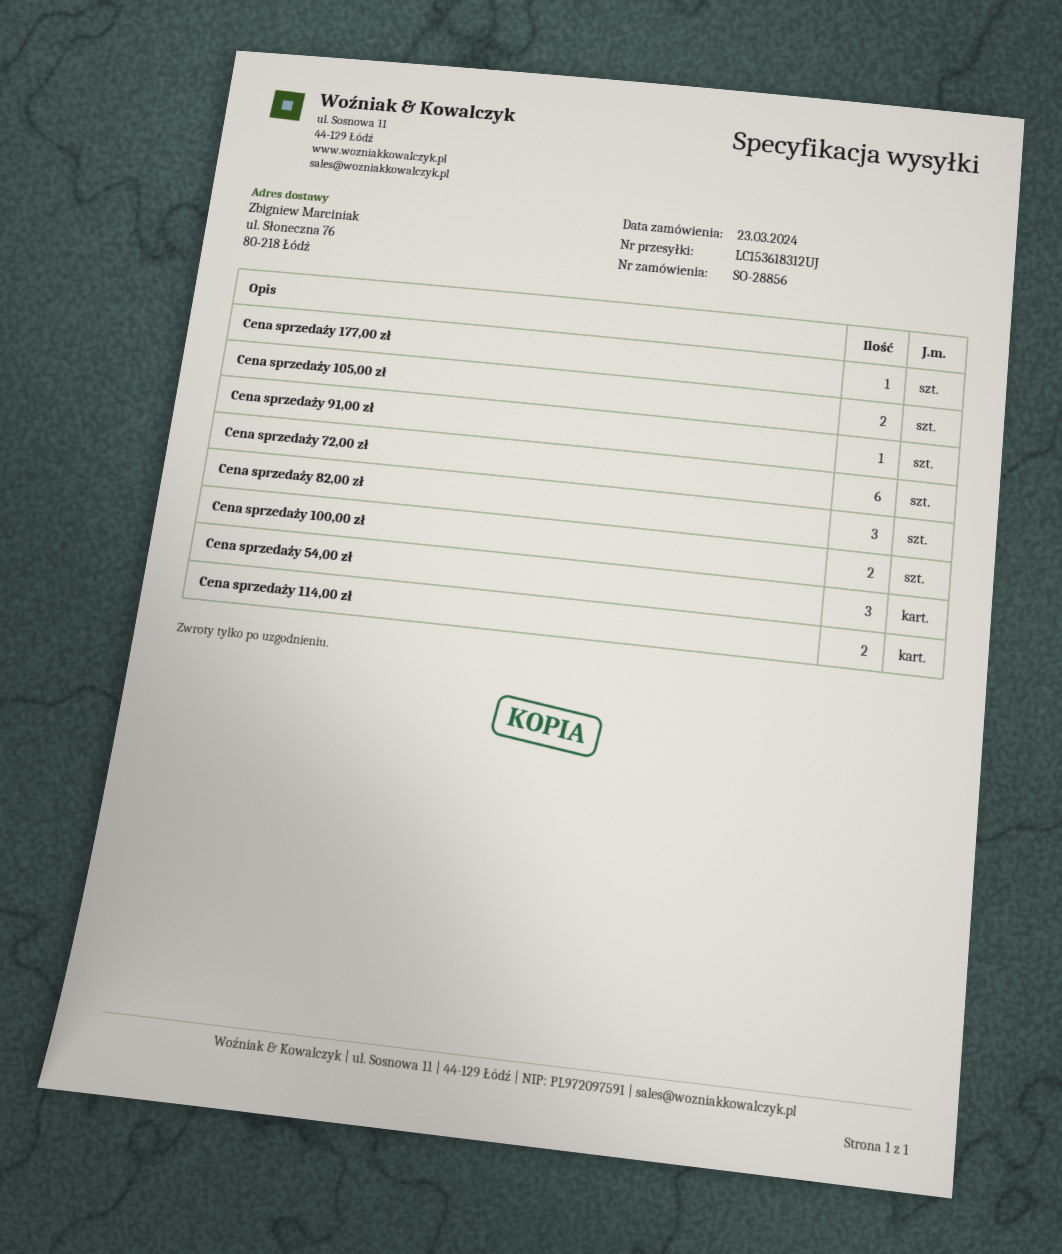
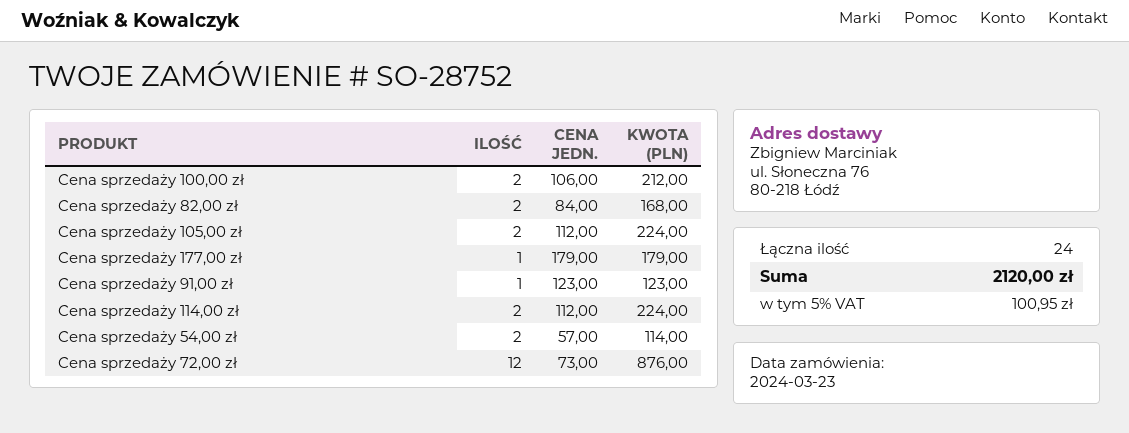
order number: SO-28856 -> SO-28752
Cena sprzedaży 72,00 zł: 6 -> 12
Cena sprzedaży 82,00 zł: 3 -> 2
Cena sprzedaży 54,00 zł: 3 -> 2

